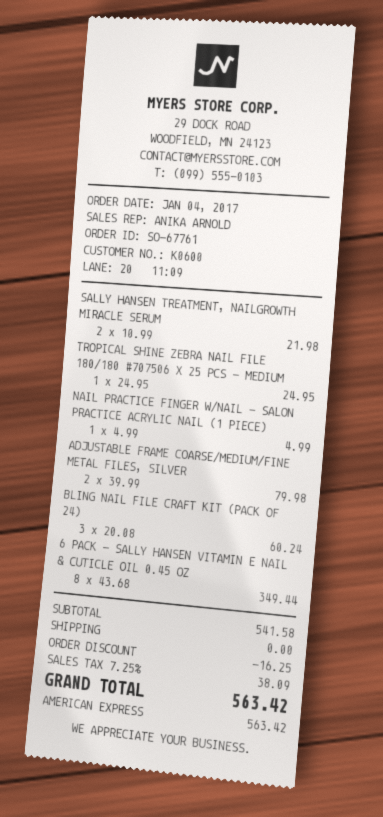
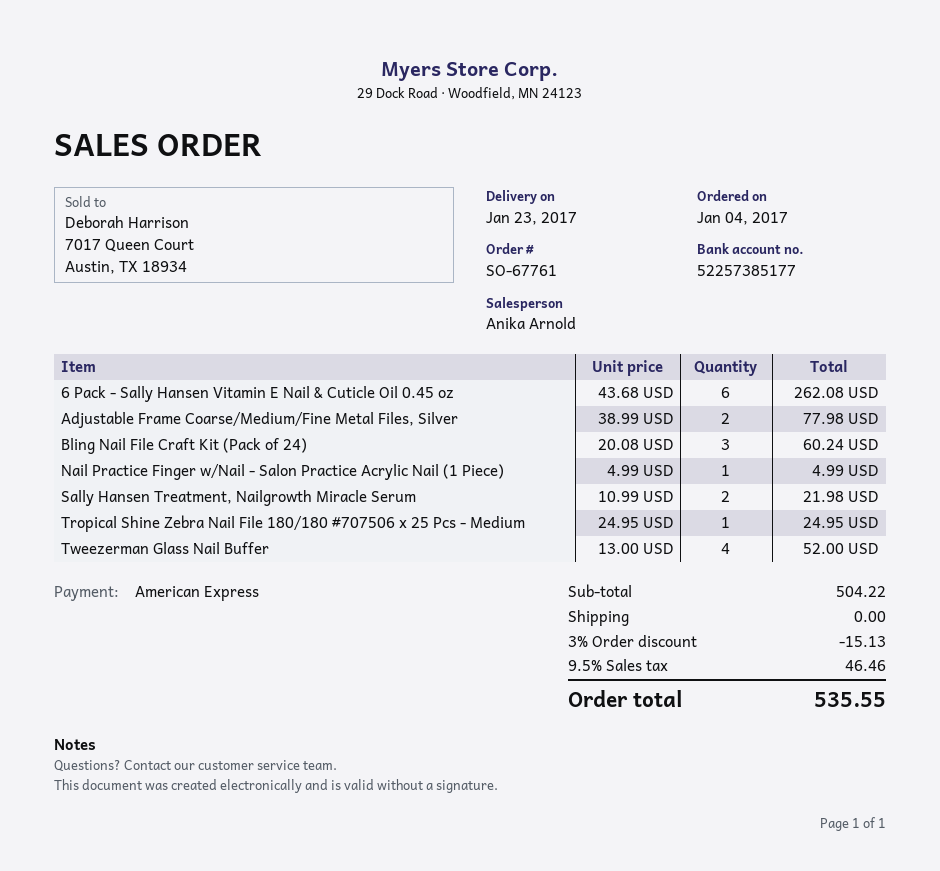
ADJUSTABLE FRAME COARSE/MEDIUM/FINE METAL FILES, SILVER: 2 x 39.99 = 79.98 -> 2 x 38.99 = 77.98
6 PACK - SALLY HANSEN VITAMIN E NAIL & CUTICLE OIL 0.45 OZ: 8 x 43.68 = 349.44 -> 6 x 43.68 = 262.08
Tweezerman Glass Nail Buffer: none -> 4 x 13.00 = 52.00
subtotal: 541.58 -> 504.22
discount: 16.25 -> 15.13
tax: 7.25% = 38.09 -> 9.5% = 46.46
total: 563.42 -> 535.55

